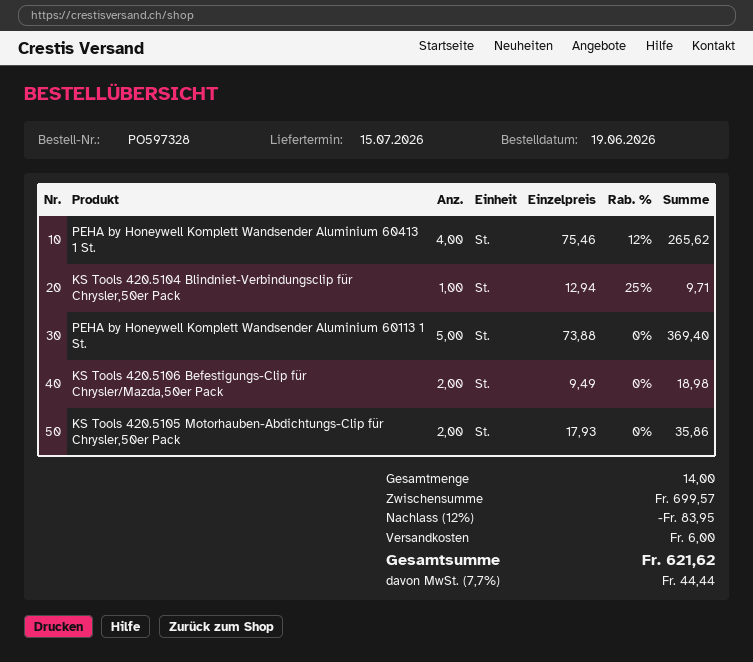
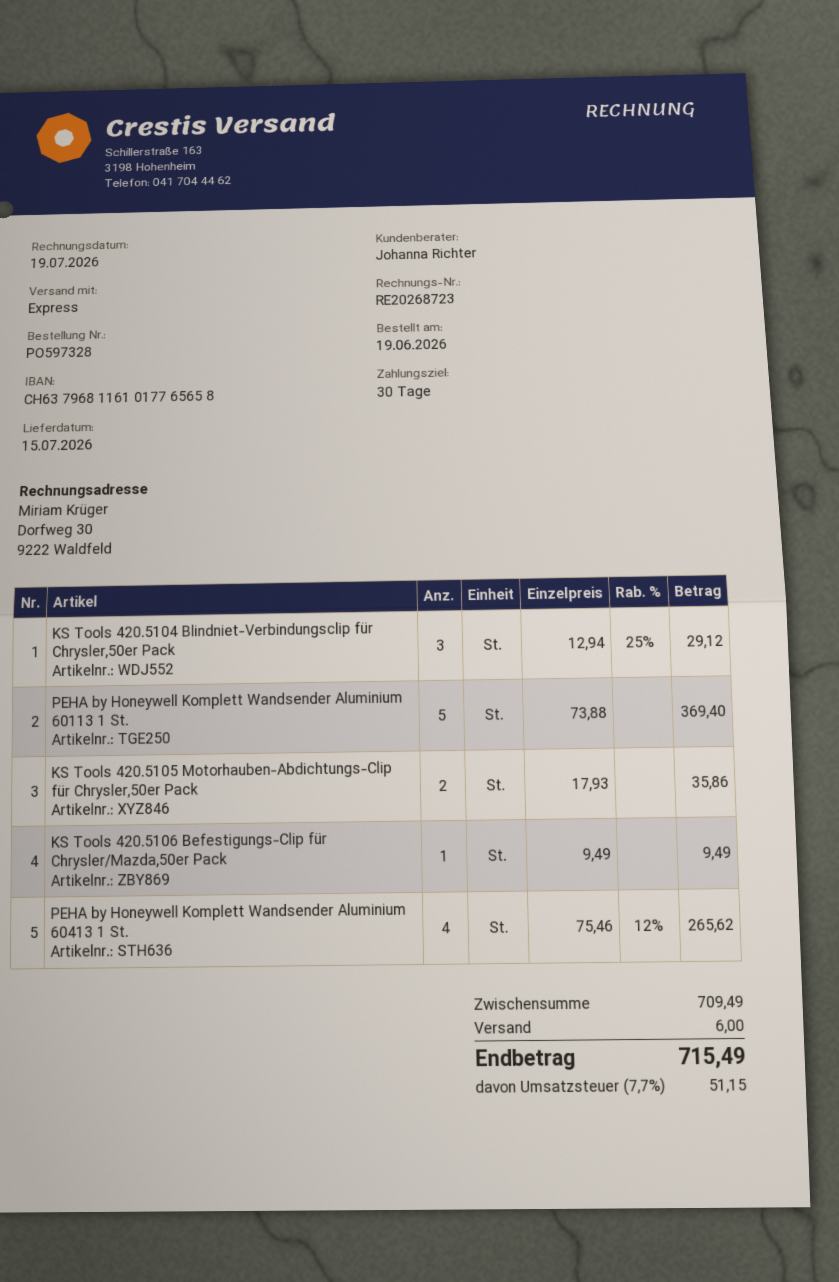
KS Tools 420.5104 Blindniet-Verbindungsclip für Chrysler,50er Pack: 1 x 12.94 - 25% = 9.71 -> 3 x 12.94 - 25% = 29.12
KS Tools 420.5106 Befestigungs-Clip für Chrysler/Mazda,50er Pack: 2 x 9.49 = 18.98 -> 1 x 9.49 = 9.49
subtotal: 699.57 -> 709.49
discount: 12% = 83.95 -> none
tax: 7.7% = 44.44 -> 7.7% = 51.15
total: 621.62 -> 715.49

